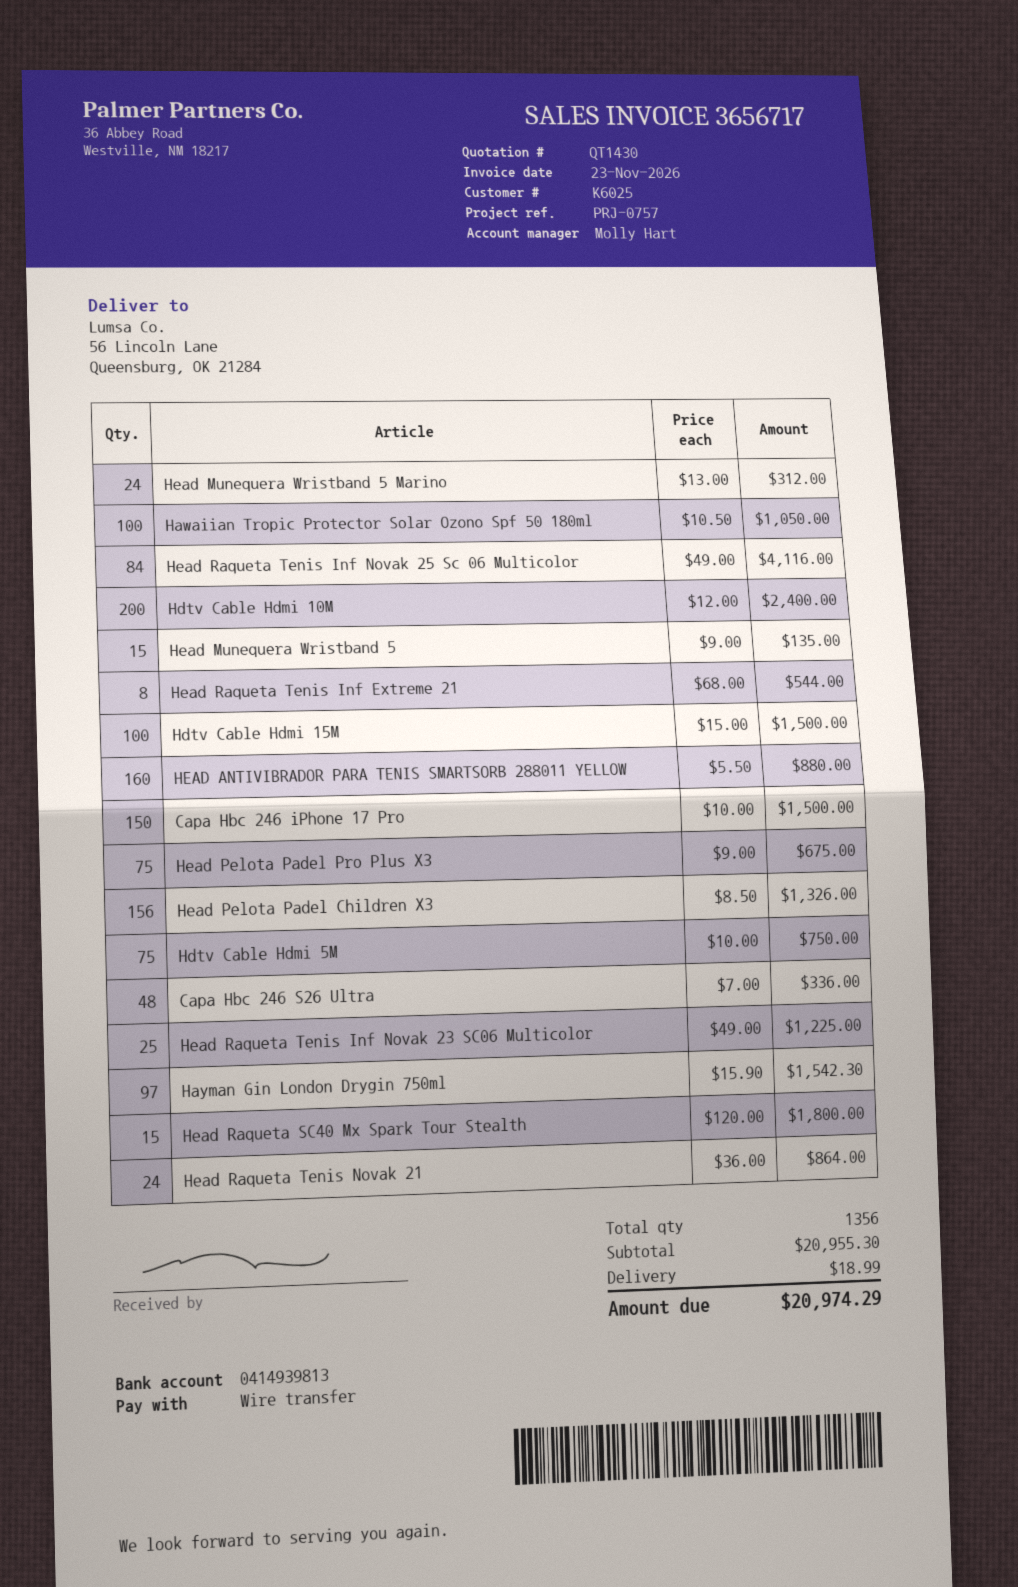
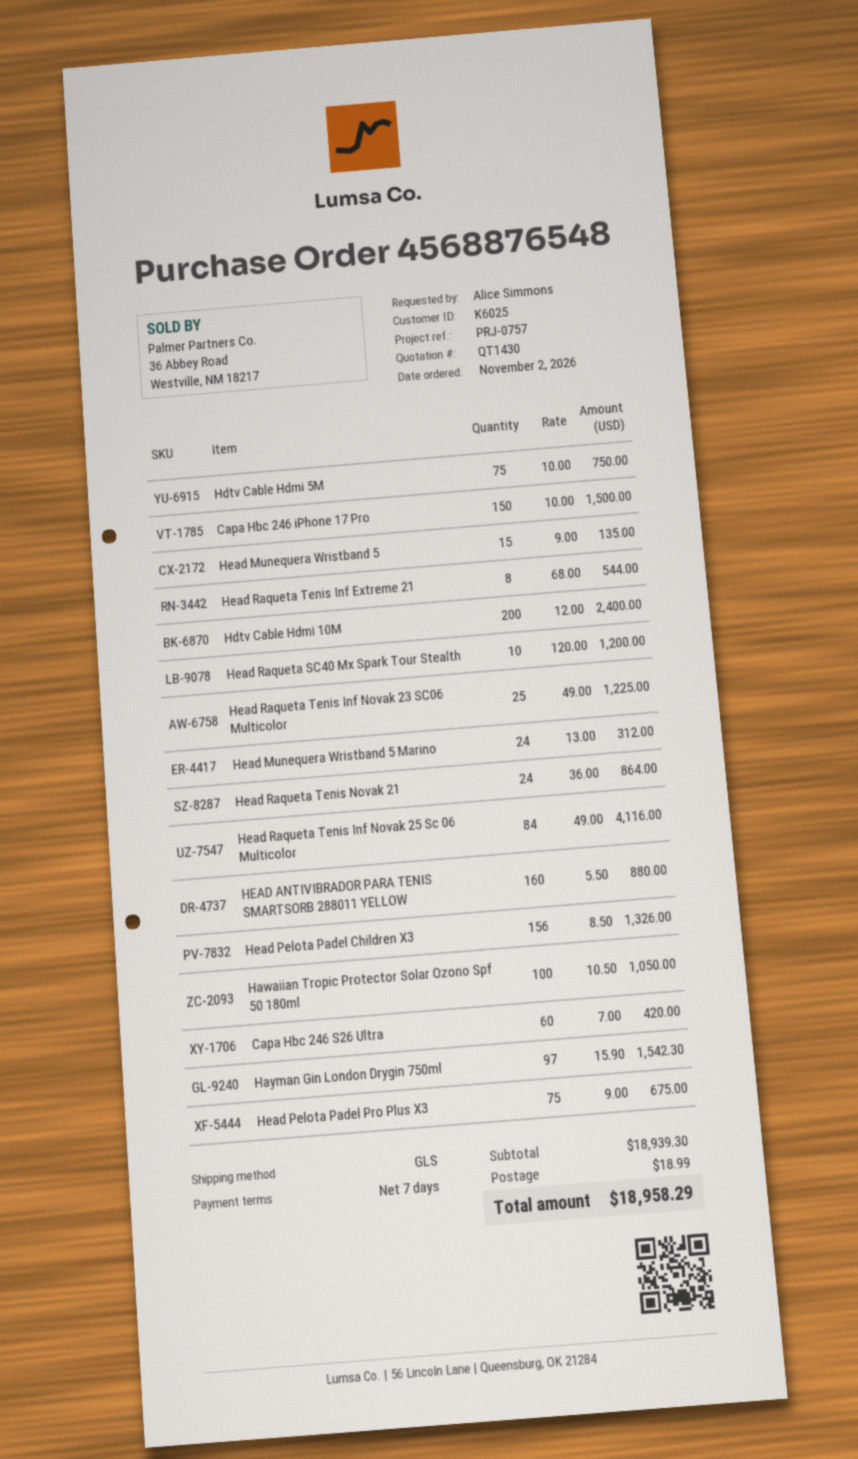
Hdtv Cable Hdmi 15M: 100 x 15.00 = 1500.00 -> none
Capa Hbc 246 S26 Ultra: 48 x 7.00 = 336.00 -> 60 x 7.00 = 420.00
Head Raqueta SC40 Mx Spark Tour Stealth: 15 x 120.00 = 1800.00 -> 10 x 120.00 = 1200.00
subtotal: 20955.30 -> 18939.30
total: 20974.29 -> 18958.29

